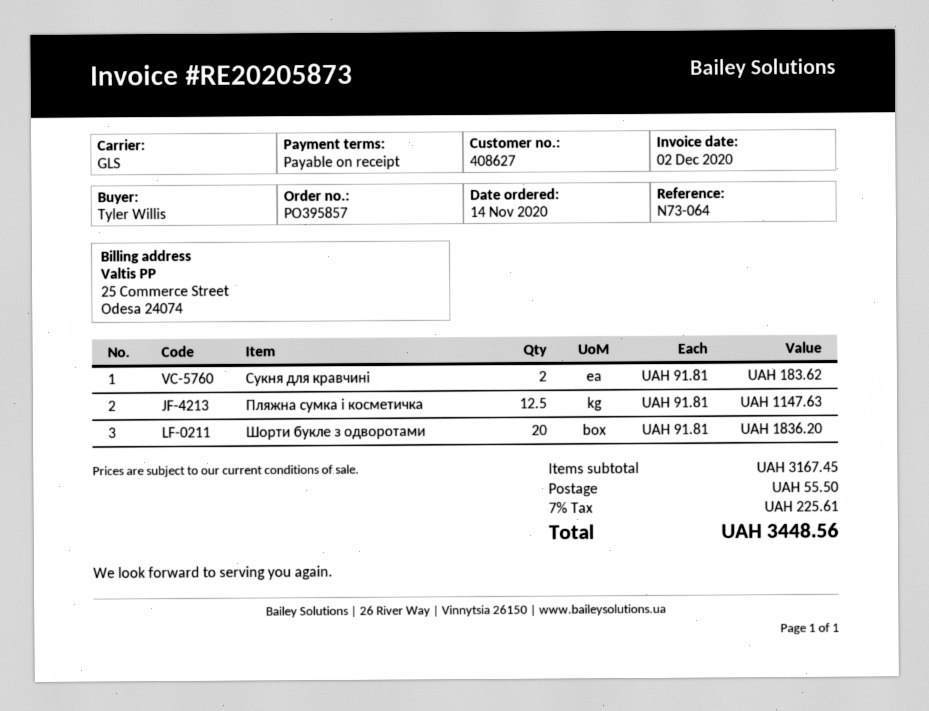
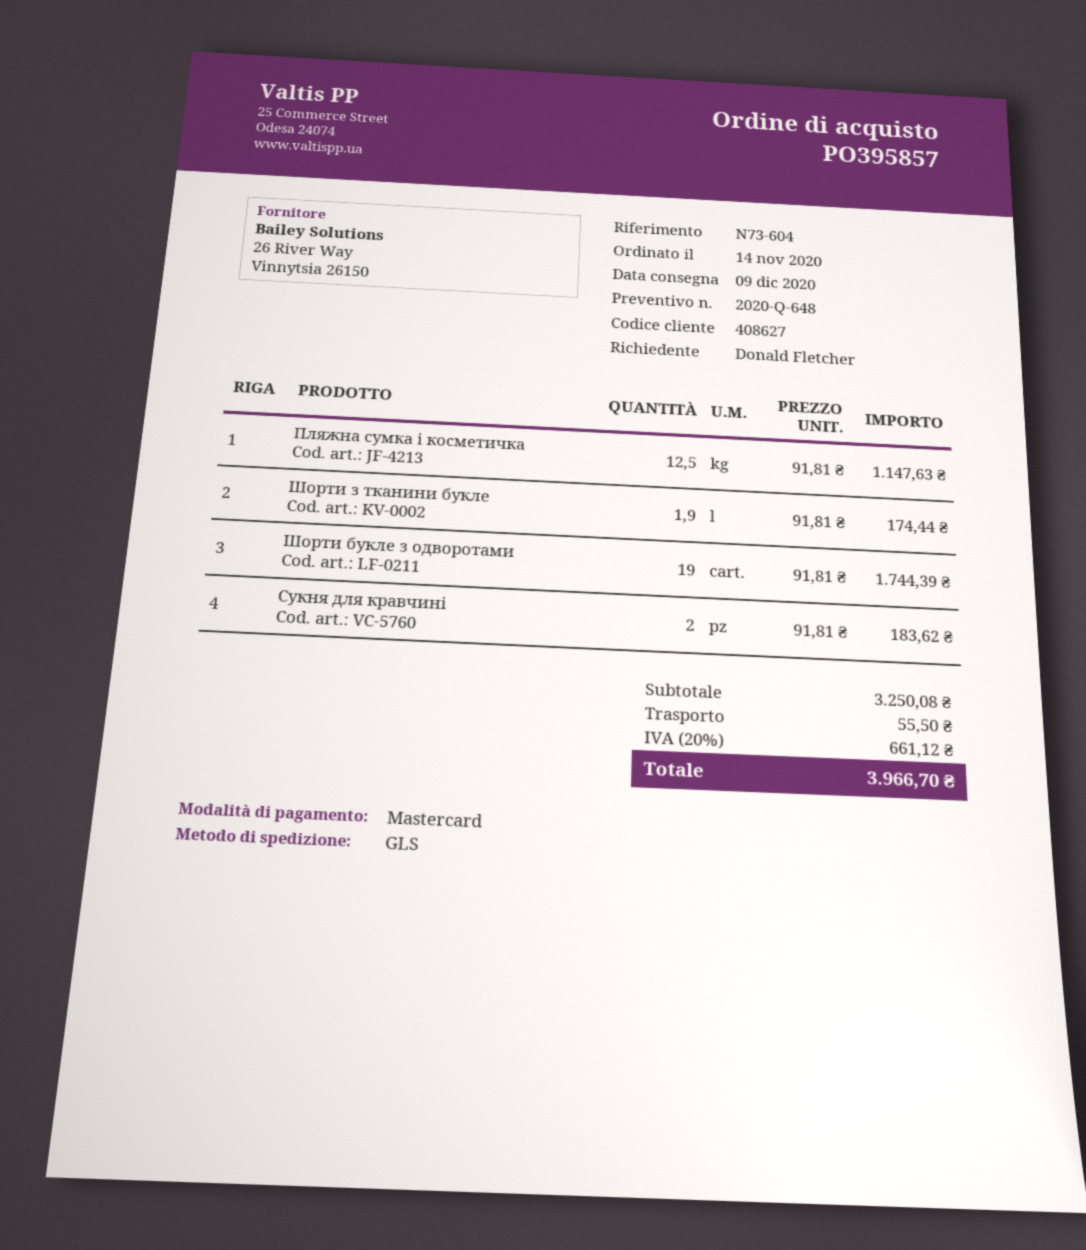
reference: N73-064 -> N73-604
ordered by: Tyler Willis -> Donald Fletcher
Шорти букле з одворотами: 20 x 91.81 = 1836.20 -> 19 x 91.81 = 1744.39
Шорти з тканини букле: none -> 1.9 x 91.81 = 174.44
subtotal: 3167.45 -> 3250.08
tax: 7% = 225.61 -> 20% = 661.12
total: 3448.56 -> 3966.70

